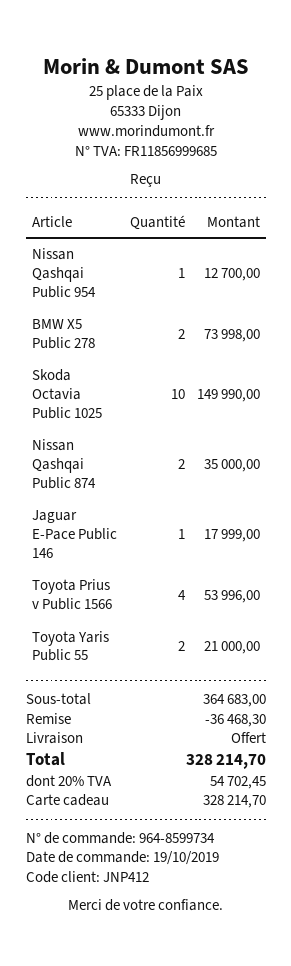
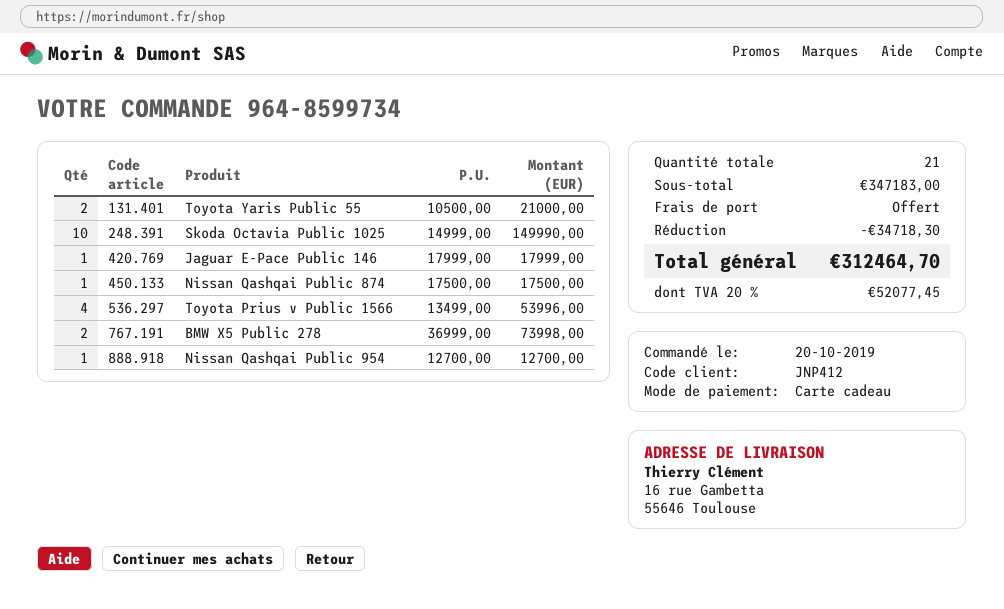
order date: 2019-10-19 -> 2019-10-20
Nissan Qashqai Public 874: 2 for 35000.00 -> 1 for 17500.00
subtotal: 364683.00 -> 347183.00
discount: 36468.30 -> 34718.30
tax: 20% = 54702.45 -> 20% = 52077.45
total: 328214.70 -> 312464.70

